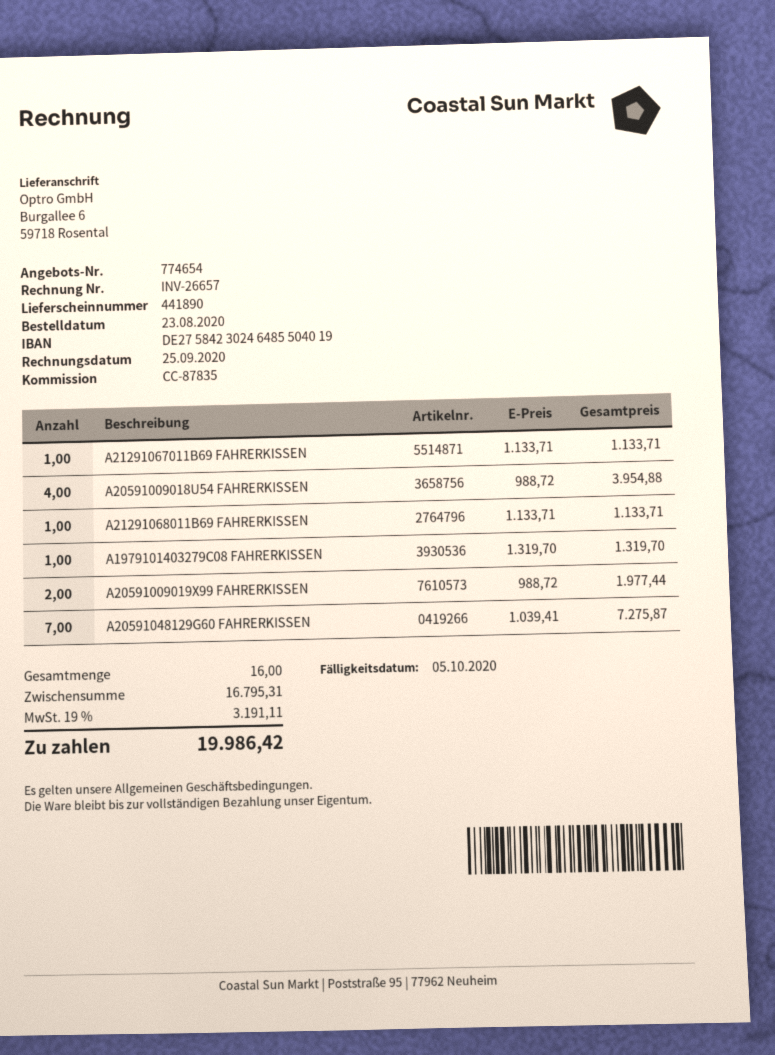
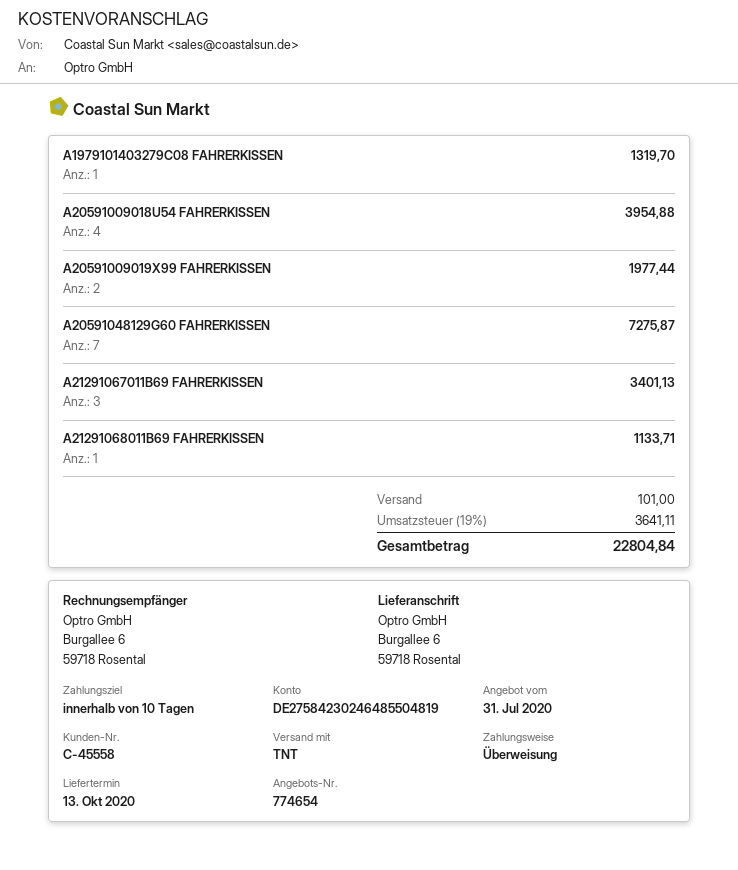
bank account: DE27584230246485504019 -> DE27584230246485504819
A21291067011B69 FAHRERKISSEN: 1 for 1133.71 -> 3 for 3401.13
shipping: none -> 101.00
tax: 19% = 3191.11 -> 19% = 3641.11
total: 19986.42 -> 22804.84

